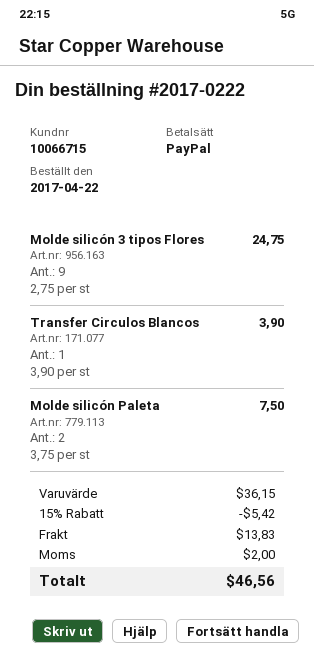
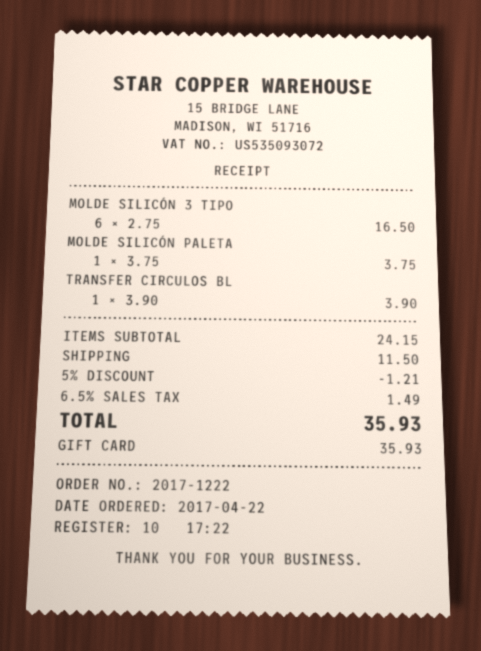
order number: 2017-0222 -> 2017-1222
payment method: PayPal -> gift card
Molde silicón 3 tipos Flores: 9 x 2.75 = 24.75 -> 6 x 2.75 = 16.50
Molde silicón Paleta: 2 x 3.75 = 7.50 -> 1 x 3.75 = 3.75
subtotal: 36.15 -> 24.15
discount: 15% = 5.42 -> 5% = 1.21
shipping: 13.83 -> 11.50
tax: 2.00 -> 1.49
total: 46.56 -> 35.93

